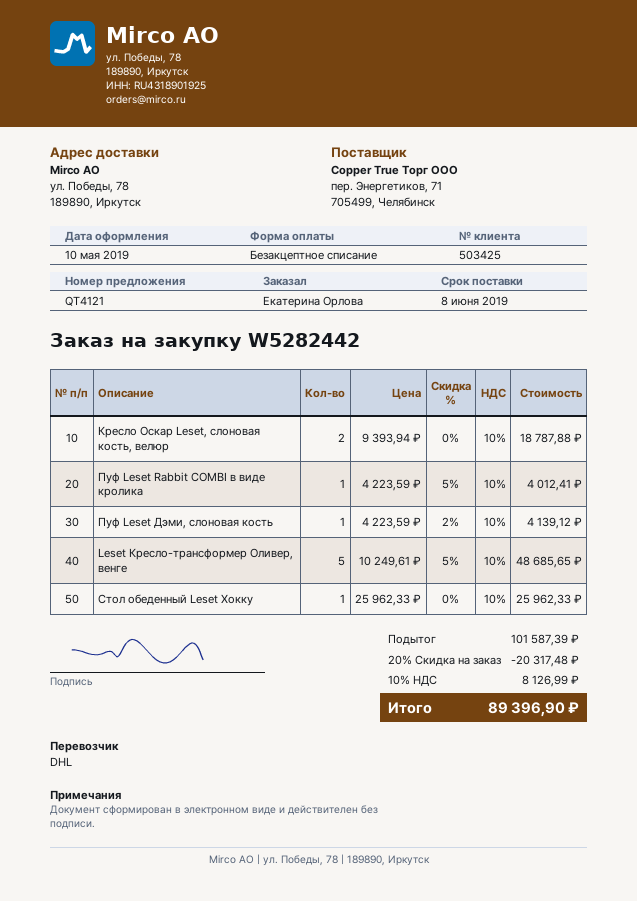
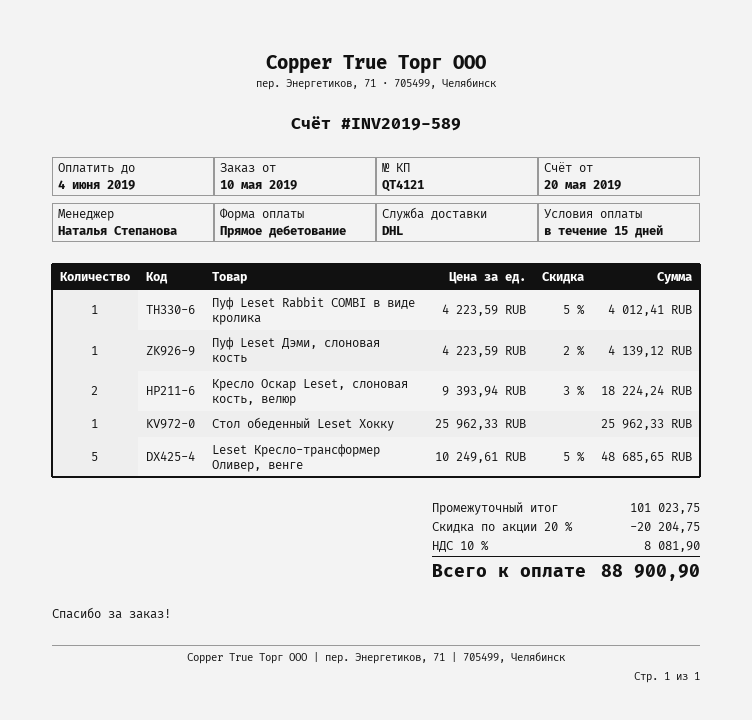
Кресло Оскар Leset, слоновая кость, велюр: 2 x 9393.94 = 18787.88 -> 2 x 9393.94 - 3% = 18224.24
subtotal: 101587.39 -> 101023.75
discount: 20% = 20317.48 -> 20% = 20204.75
tax: 10% = 8126.99 -> 10% = 8081.90
total: 89396.90 -> 88900.90

